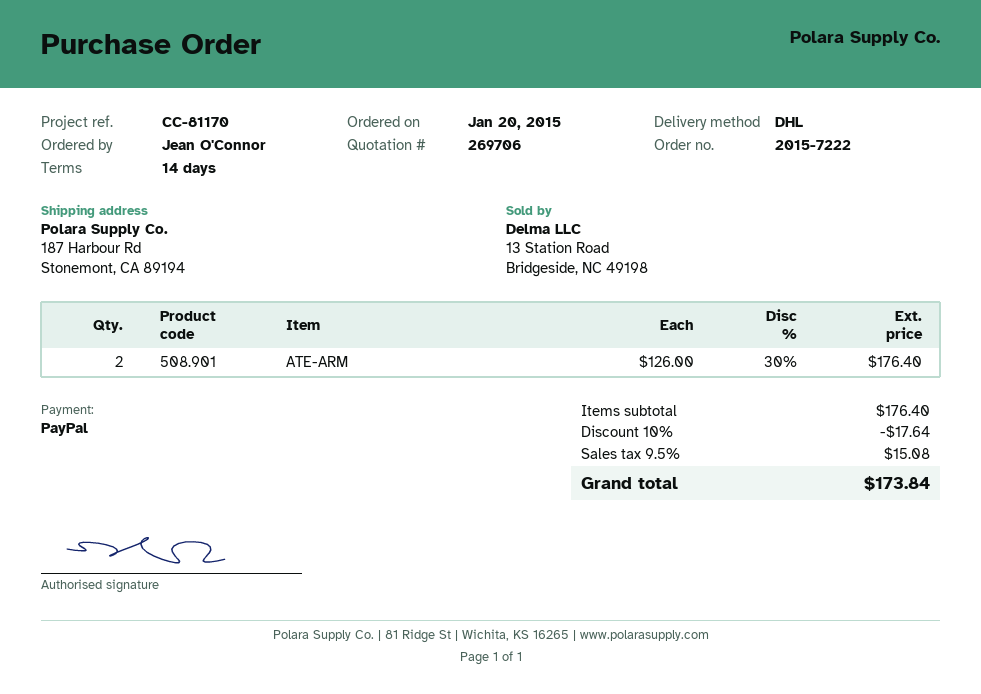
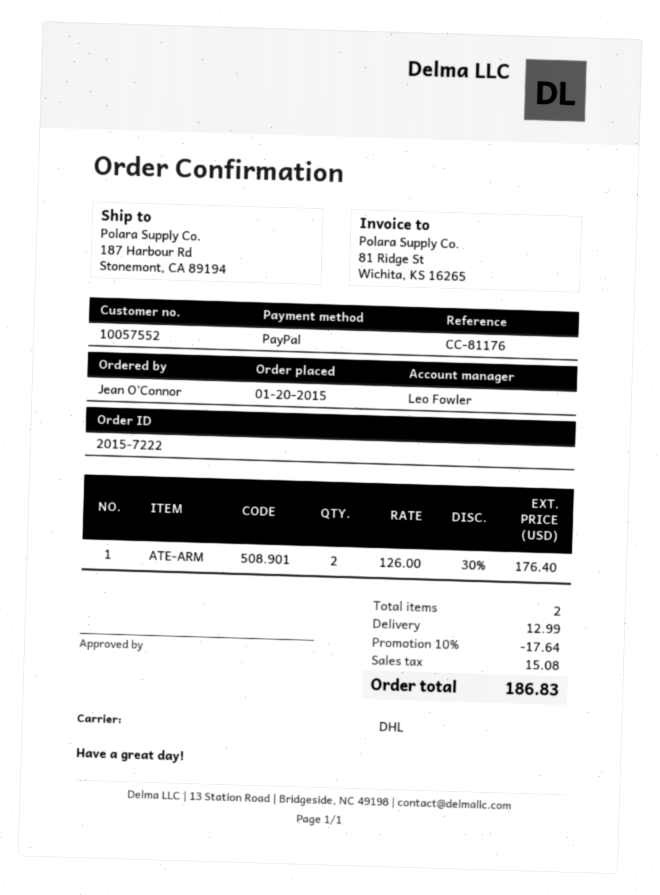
reference: CC-81170 -> CC-81176
shipping: none -> 12.99
total: 173.84 -> 186.83

